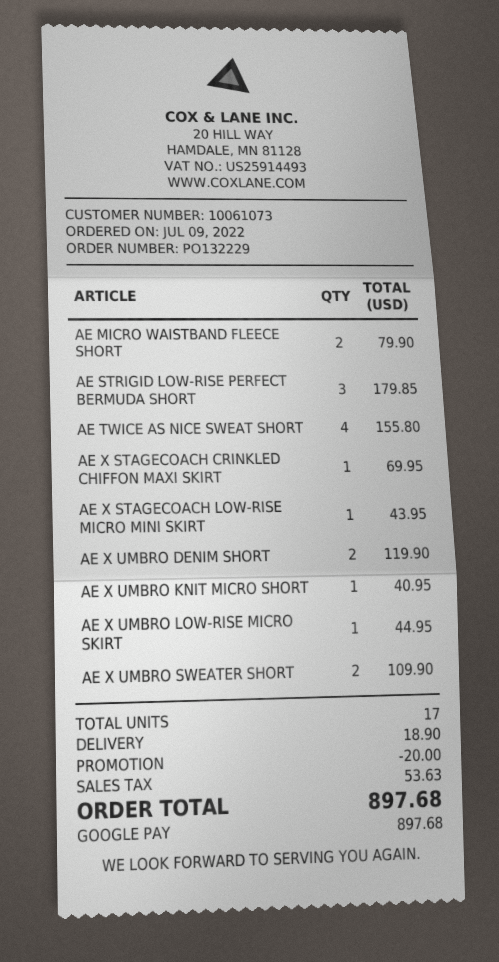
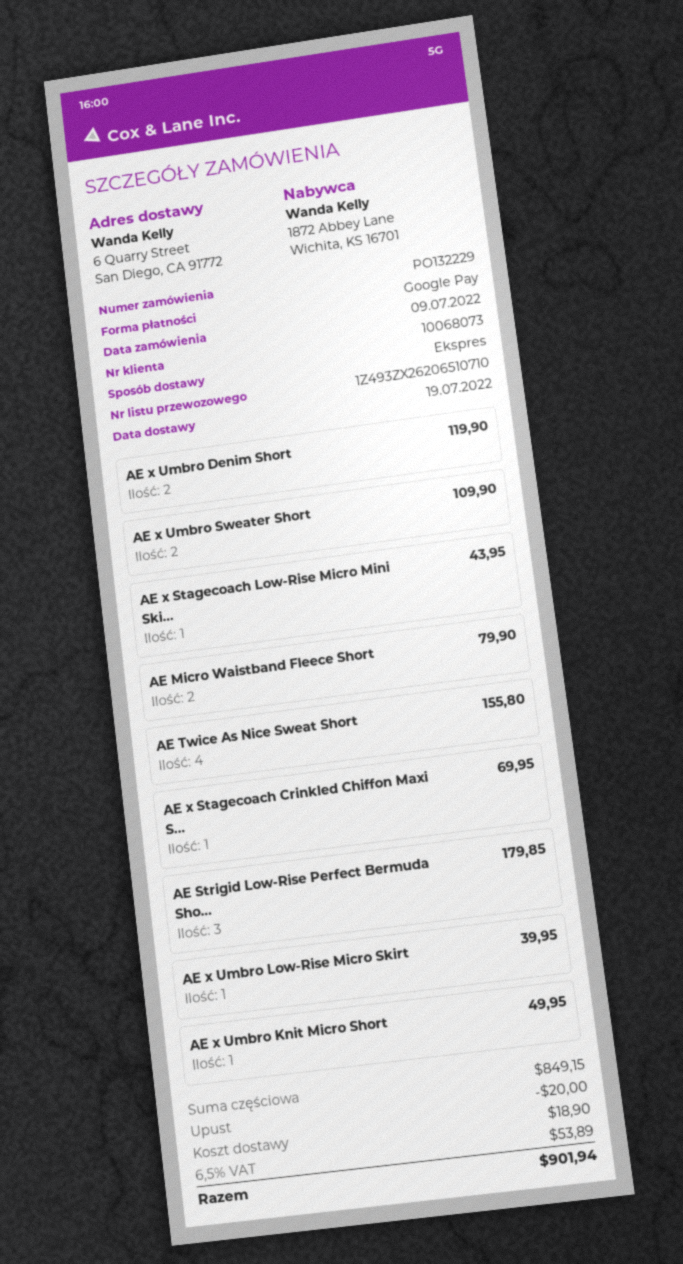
customer number: 10061073 -> 10068073
AE X UMBRO KNIT MICRO SHORT: 1 for 40.95 -> 1 for 49.95
AE X UMBRO LOW-RISE MICRO SKIRT: 1 for 44.95 -> 1 for 39.95
tax: 53.63 -> 53.89
total: 897.68 -> 901.94

